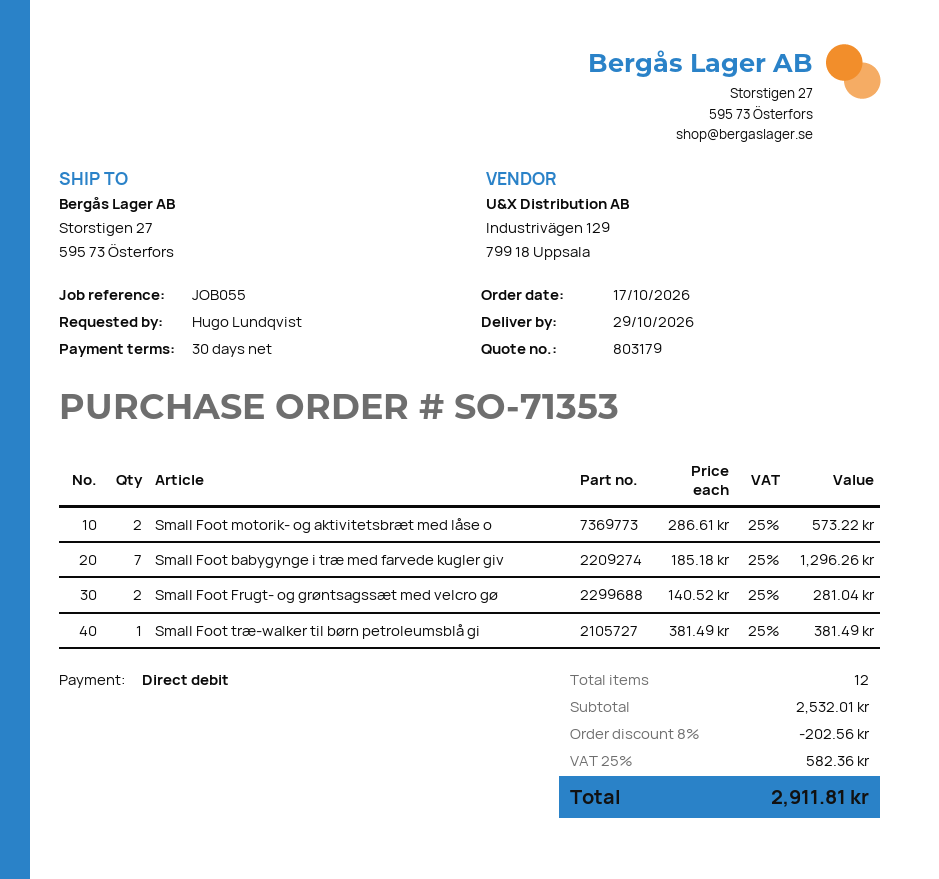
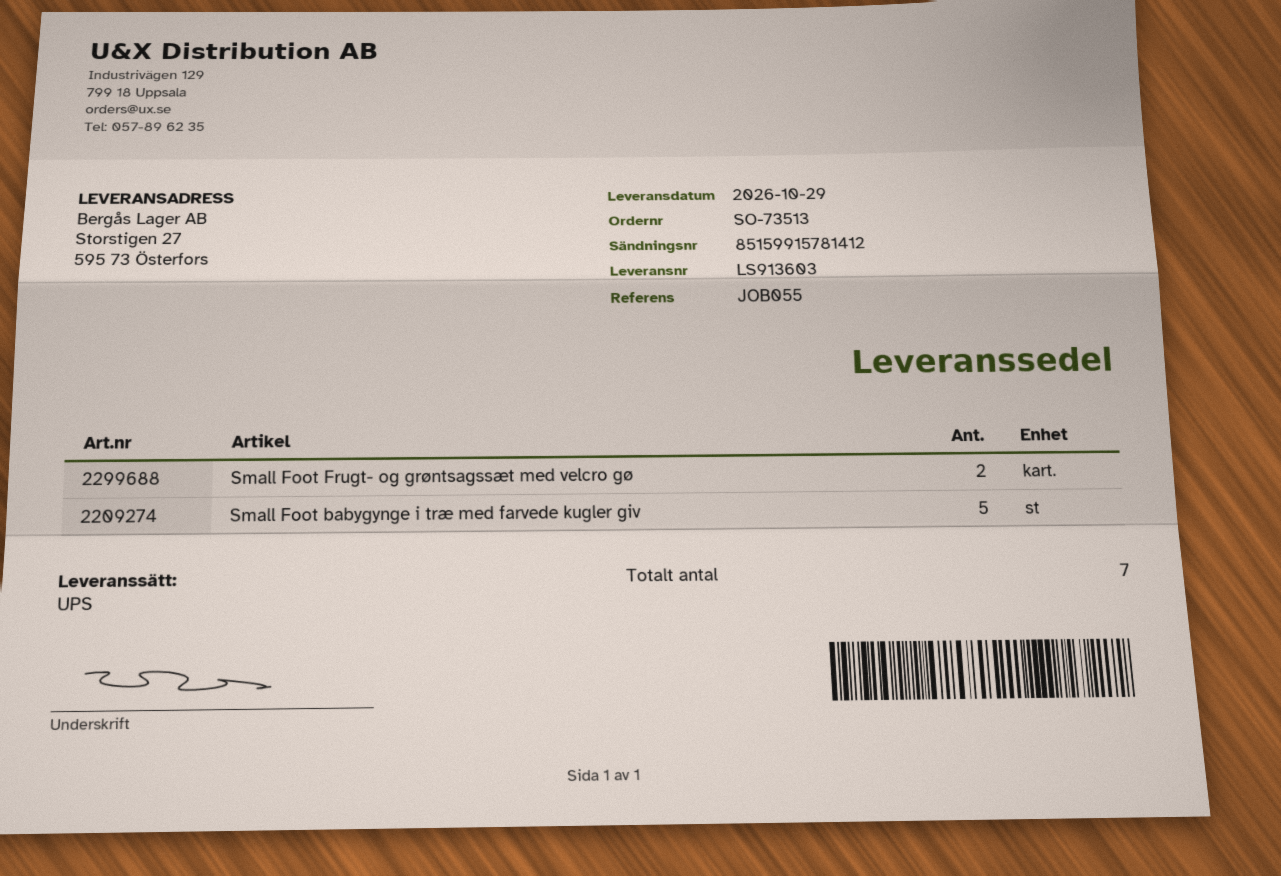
order number: SO-71353 -> SO-73513
Small Foot motorik- og aktivitetsbræt med låse o: 2 -> none
Small Foot babygynge i træ med farvede kugler giv: 7 -> 5
Small Foot træ-walker til børn petroleumsblå gi: 1 -> none
total quantity: 12 -> 7

